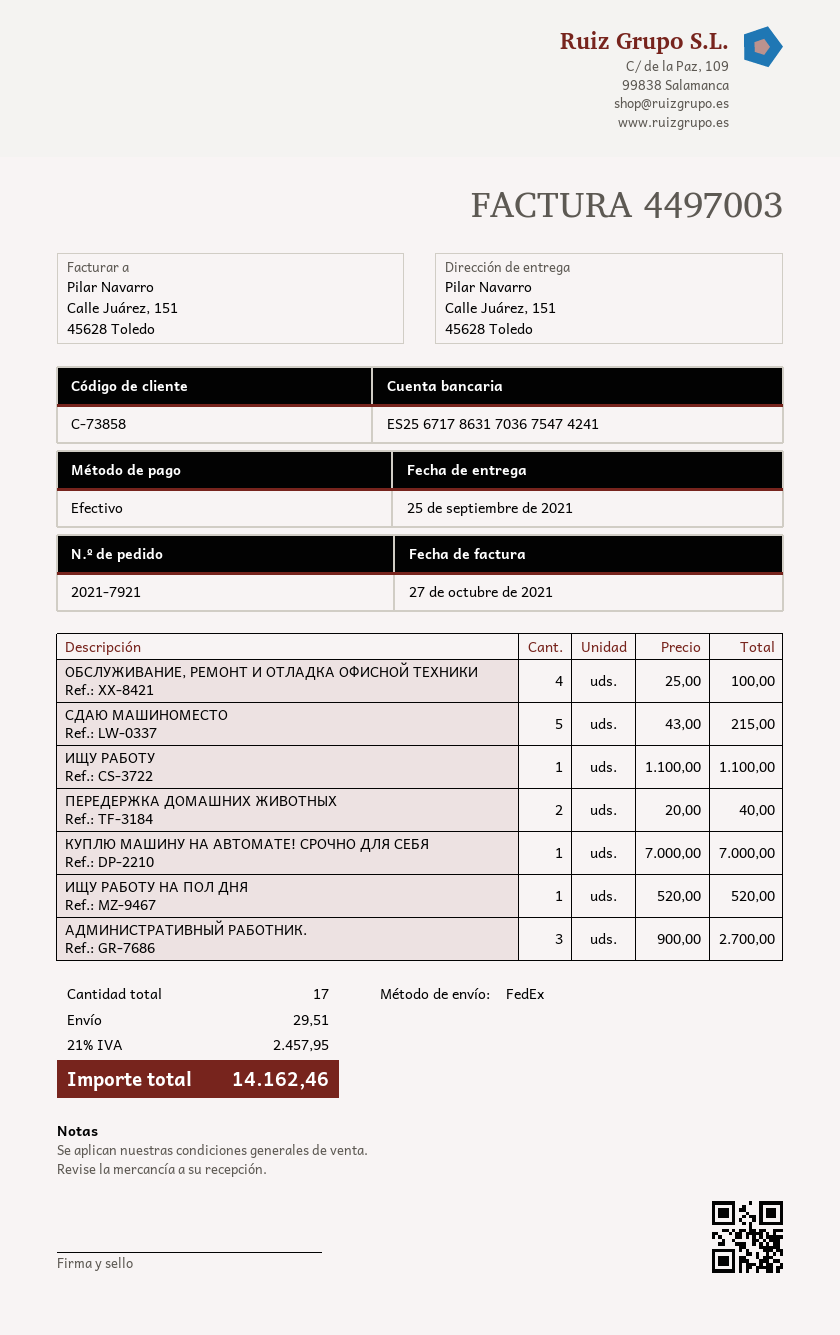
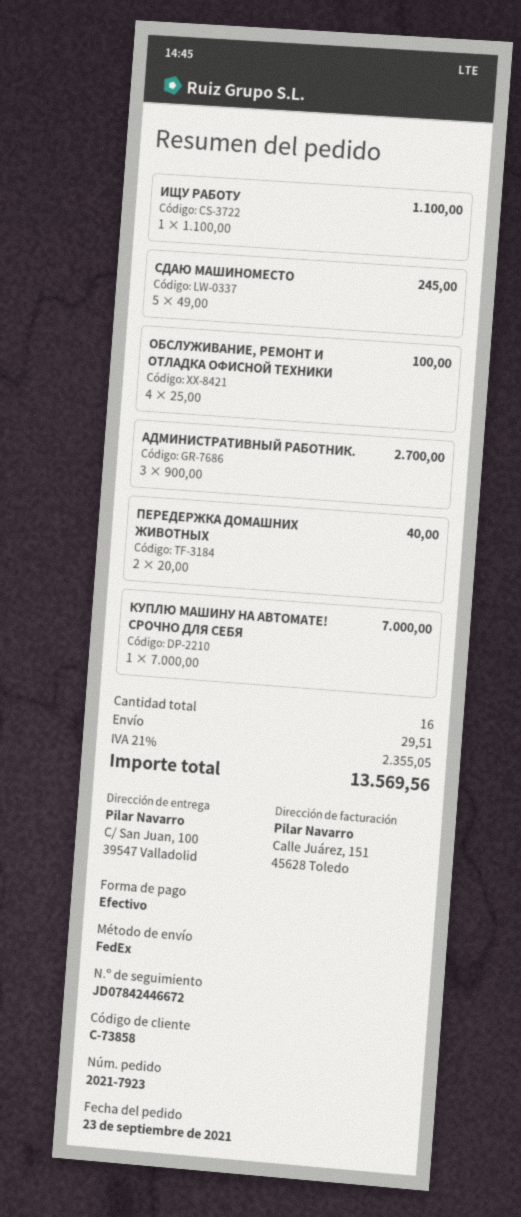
order number: 2021-7921 -> 2021-7923
ship to: Calle Juárez, 151, 45628 Toledo -> C/ San Juan, 100, 39547 Valladolid
СДАЮ МАШИНОМЕСТО: 5 x 43.00 = 215.00 -> 5 x 49.00 = 245.00
ИЩУ РАБОТУ НА ПОЛ ДНЯ: 1 x 520.00 = 520.00 -> none
total quantity: 17 -> 16
tax: 21% = 2457.95 -> 21% = 2355.05
total: 14162.46 -> 13569.56

